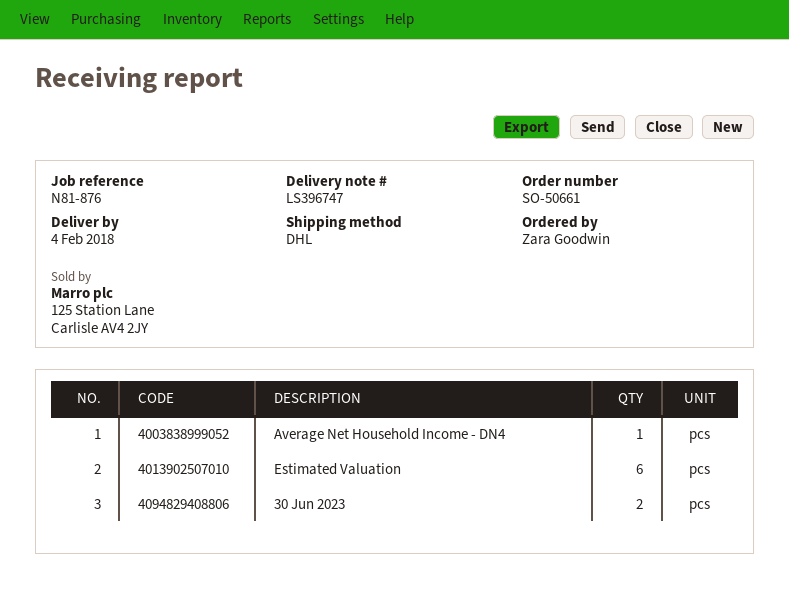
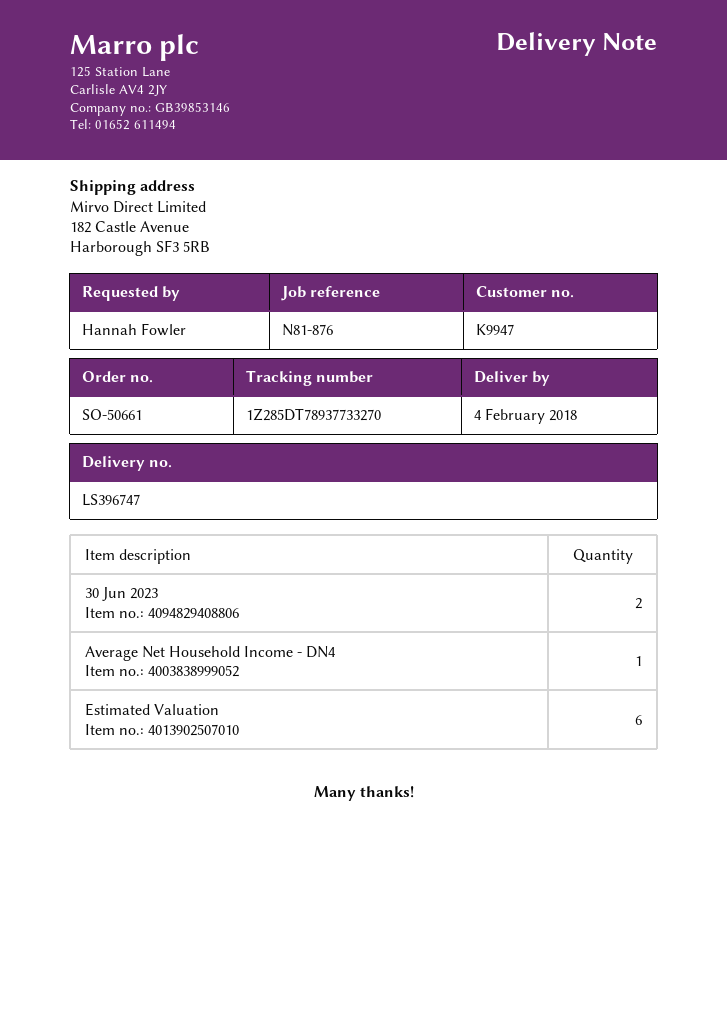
ordered by: Zara Goodwin -> Hannah Fowler

